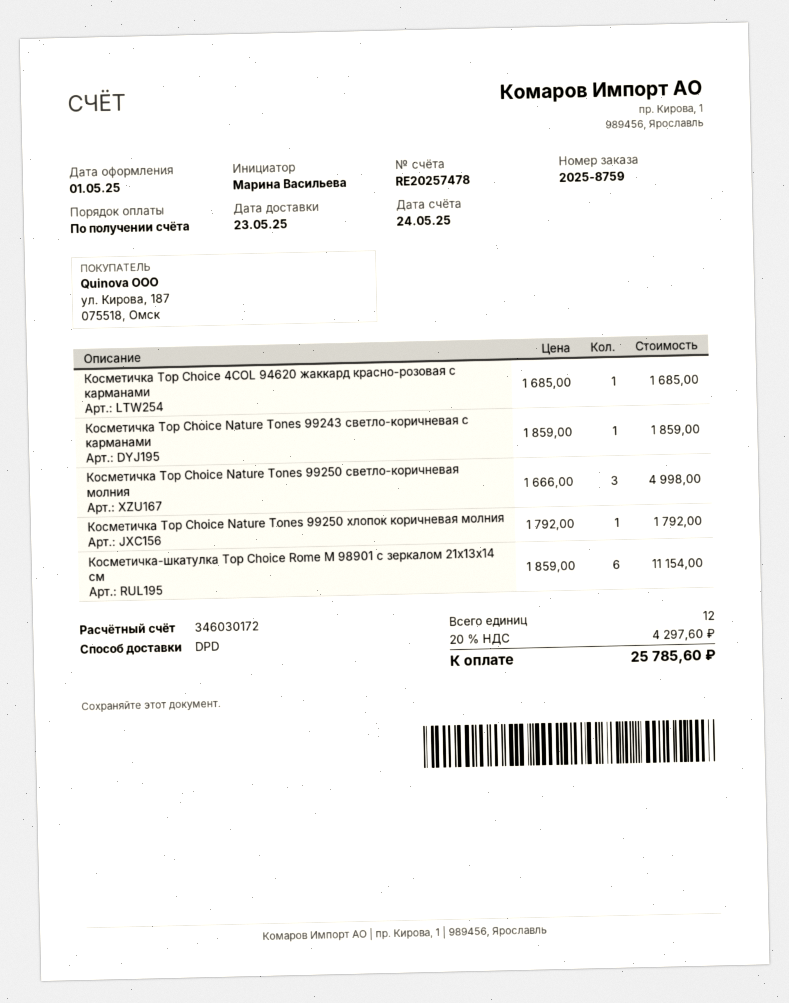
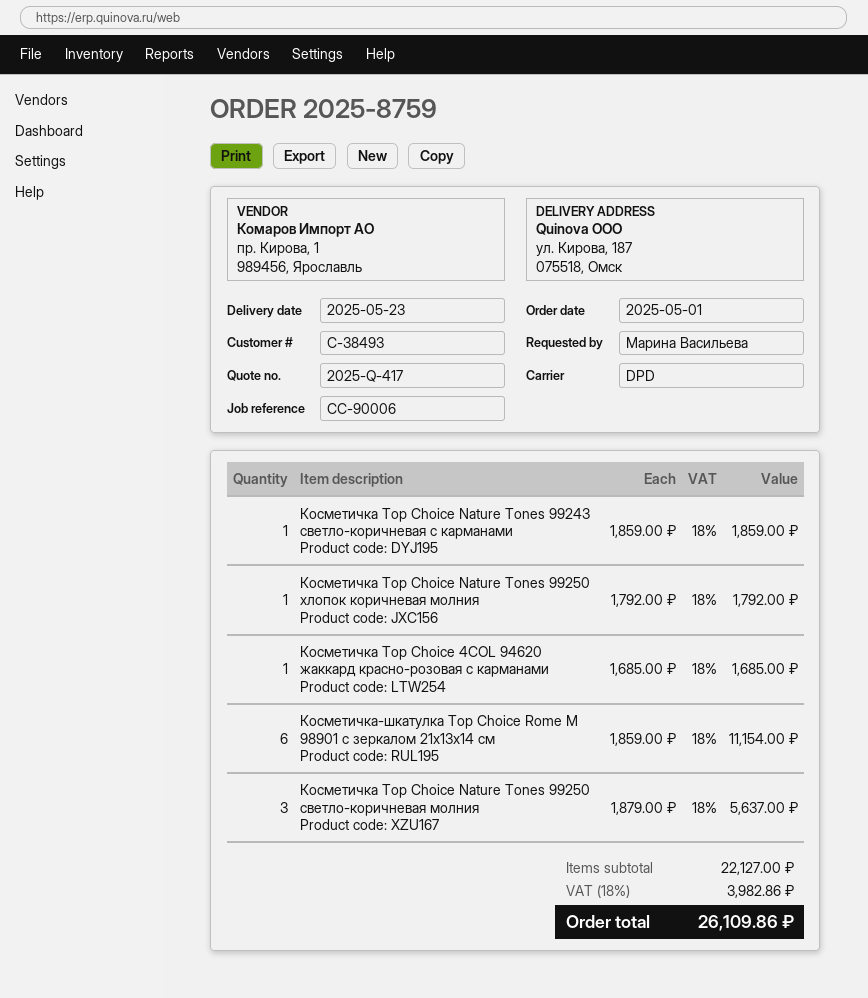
Косметичка Top Choice Nature Tones 99250 светло-коричневая молния: 3 x 1666.00 = 4998.00 -> 3 x 1879.00 = 5637.00
tax: 20% = 4297.60 -> 18% = 3982.86
total: 25785.60 -> 26109.86

